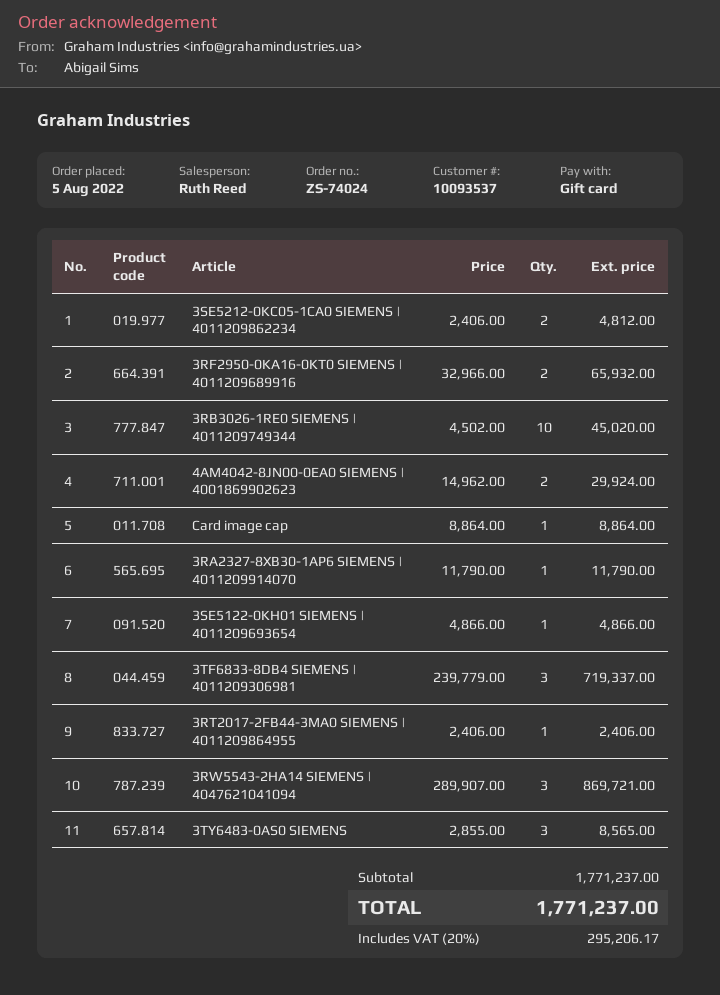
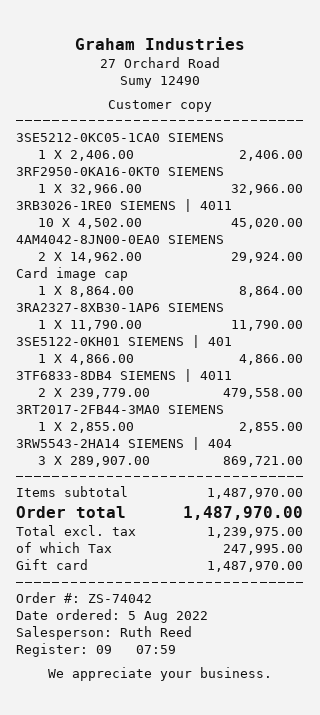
order number: ZS-74024 -> ZS-74042
3SE5212-0KC05-1CA0 SIEMENS | 4011209862234: 2 x 2406.00 = 4812.00 -> 1 x 2406.00 = 2406.00
3RF2950-0KA16-0KT0 SIEMENS | 4011209689916: 2 x 32966.00 = 65932.00 -> 1 x 32966.00 = 32966.00
3TF6833-8DB4 SIEMENS | 4011209306981: 3 x 239779.00 = 719337.00 -> 2 x 239779.00 = 479558.00
3RT2017-2FB44-3MA0 SIEMENS | 4011209864955: 1 x 2406.00 = 2406.00 -> 1 x 2855.00 = 2855.00
3TY6483-0AS0 SIEMENS: 3 x 2855.00 = 8565.00 -> none
subtotal: 1771237.00 -> 1487970.00
tax: 295206.17 -> 247995.00
total: 1771237.00 -> 1487970.00

